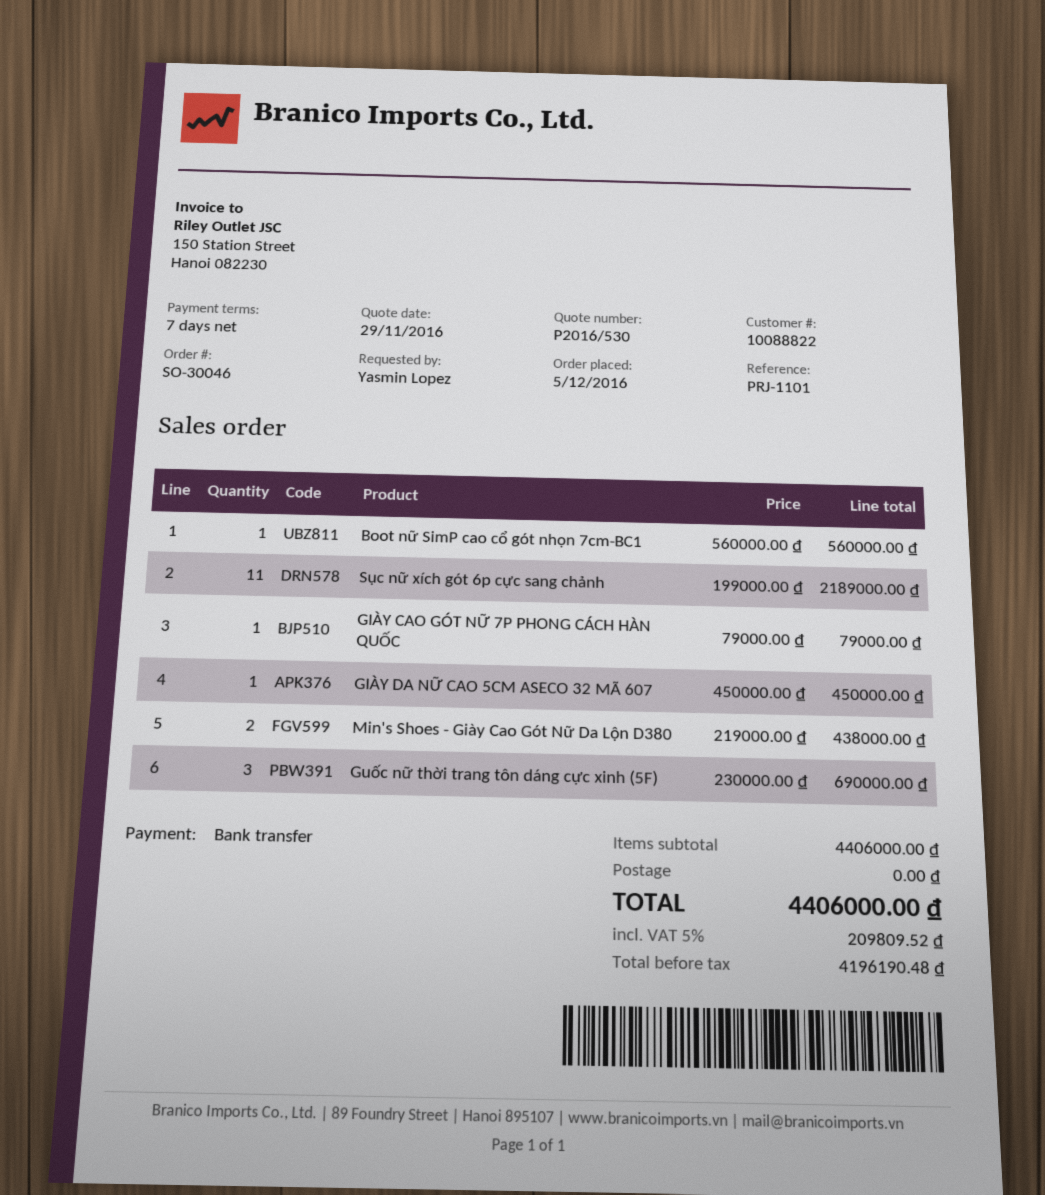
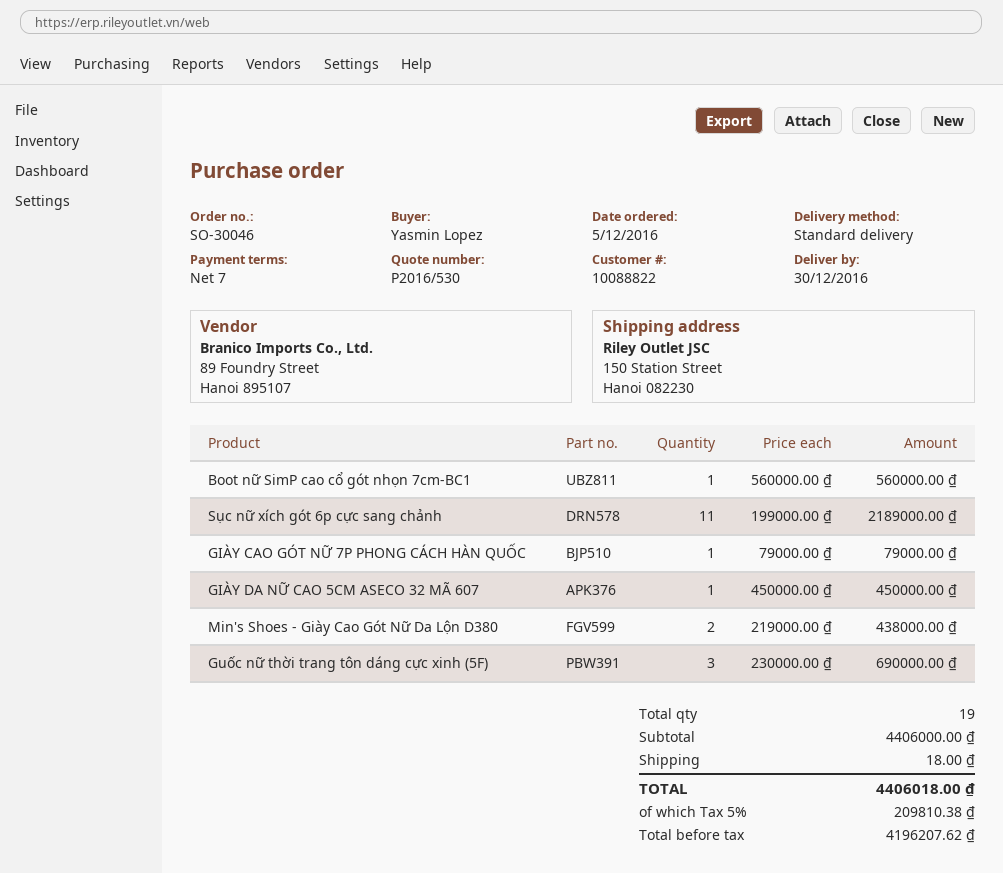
shipping: 0.00 -> 18.00
net: 4196190.48 -> 4196207.62
tax: 5% = 209809.52 -> 5% = 209810.38
total: 4406000.00 -> 4406018.00

